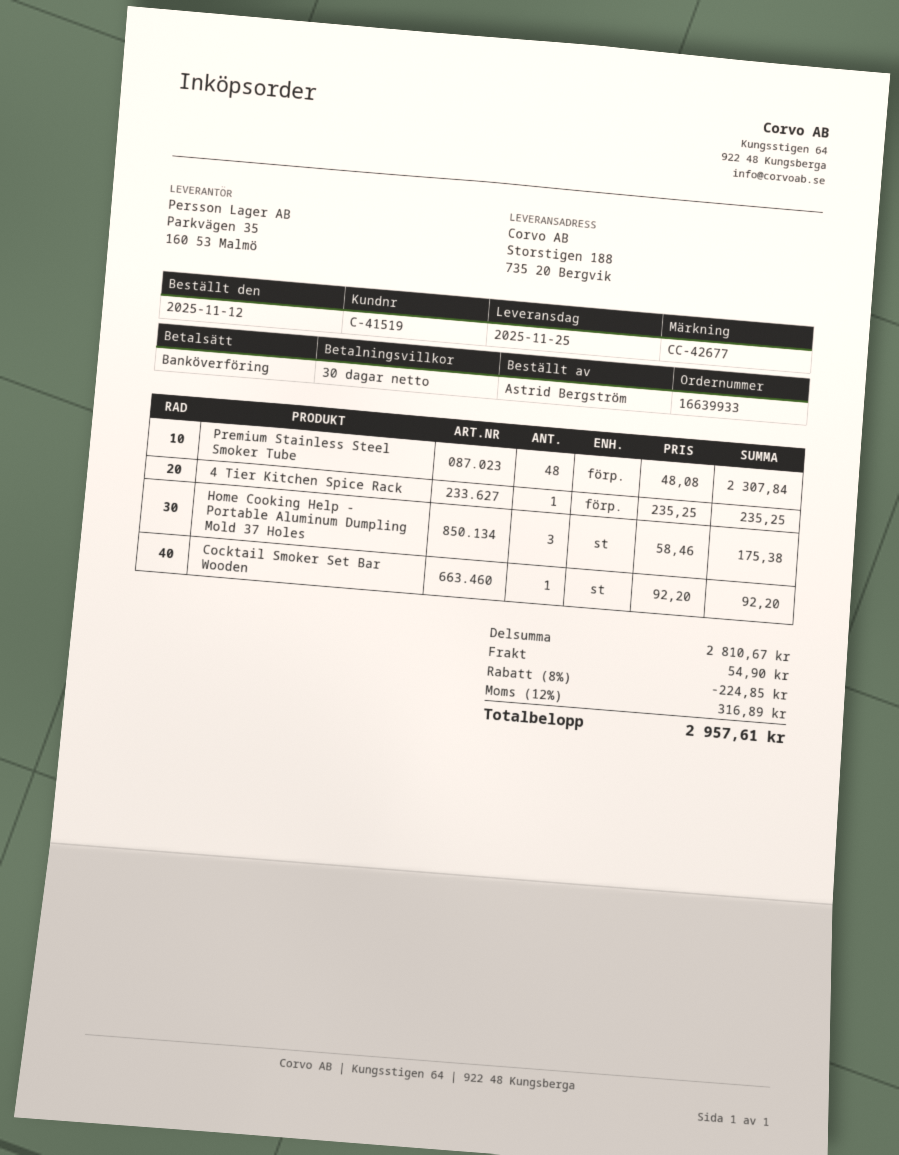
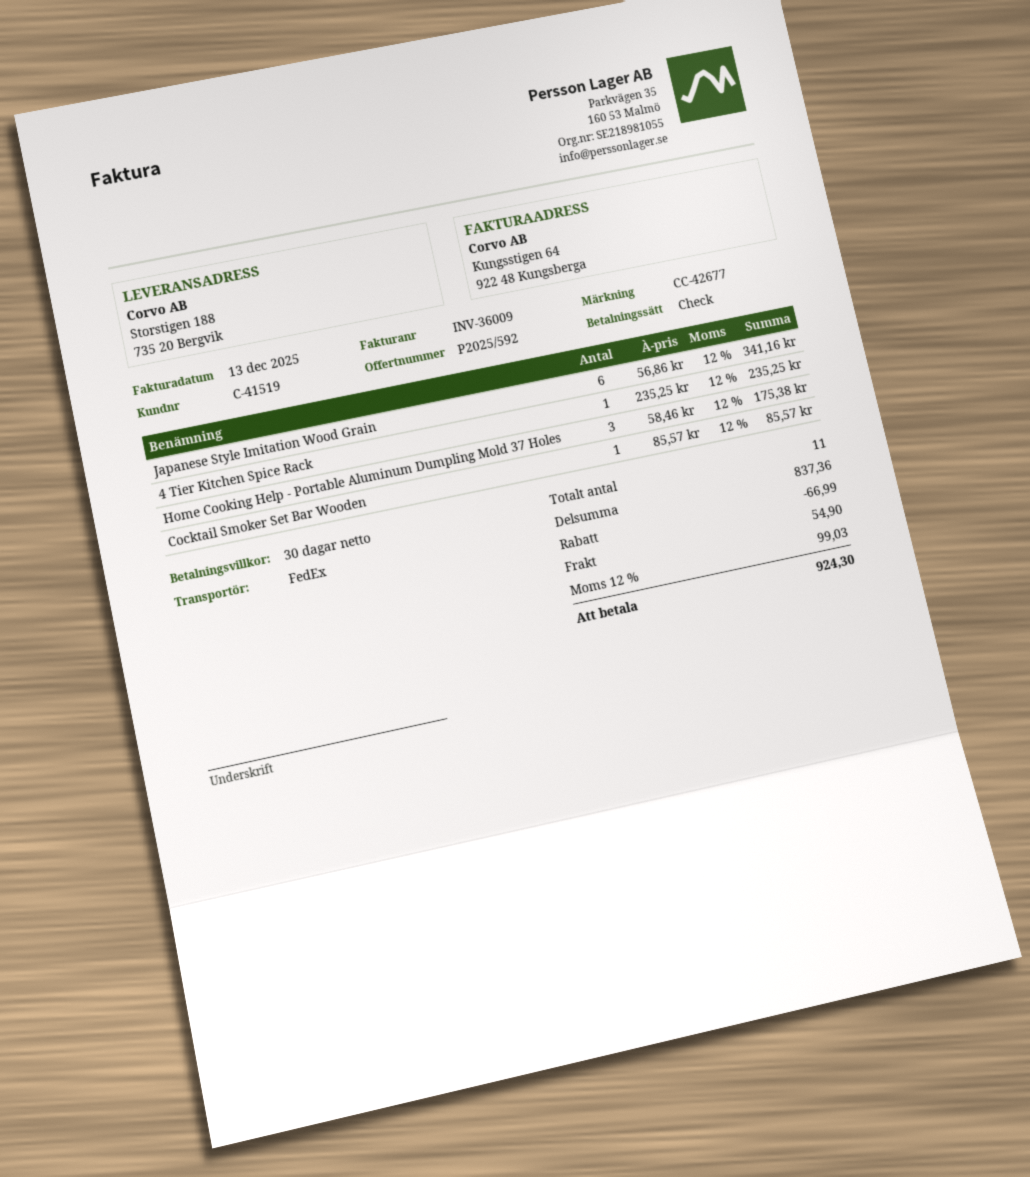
payment method: bank transfer -> cheque
Premium Stainless Steel Smoker Tube: 48 x 48.08 = 2307.84 -> none
Cocktail Smoker Set Bar Wooden: 1 x 92.20 = 92.20 -> 1 x 85.57 = 85.57
Japanese Style Imitation Wood Grain: none -> 6 x 56.86 = 341.16
subtotal: 2810.67 -> 837.36
discount: 224.85 -> 66.99
tax: 12% = 316.89 -> 12% = 99.03
total: 2957.61 -> 924.30

